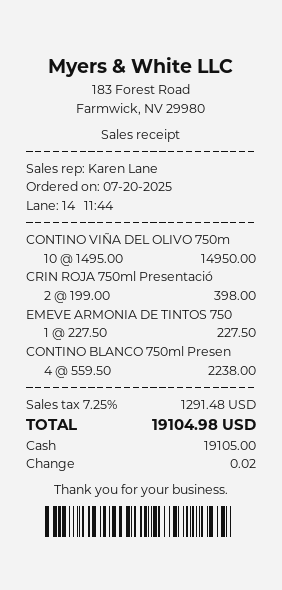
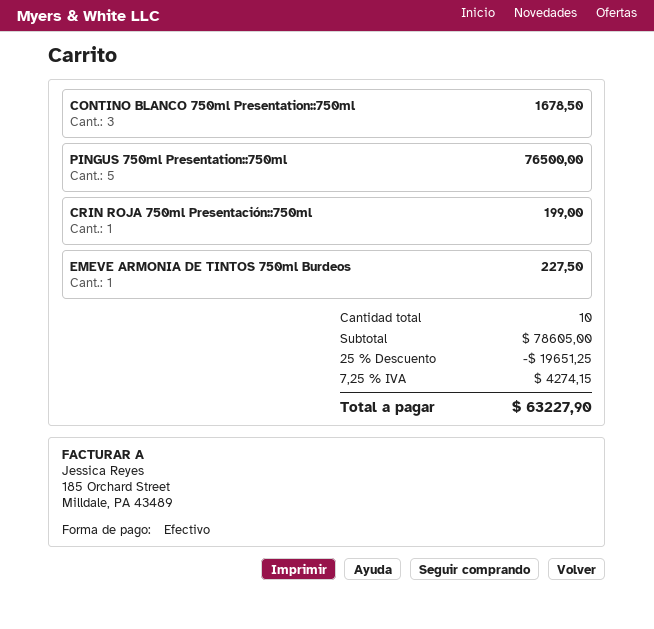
CONTINO VIÑA DEL OLIVO 750m: 10 for 14950.00 -> none
CRIN ROJA 750ml Presentació: 2 for 398.00 -> 1 for 199.00
CONTINO BLANCO 750ml Presen: 4 for 2238.00 -> 3 for 1678.50
PINGUS 750ml Presentation::750ml: none -> 5 for 76500.00
discount: none -> 25% = 19651.25
tax: 7.25% = 1291.48 -> 7.25% = 4274.15
total: 19104.98 -> 63227.90

